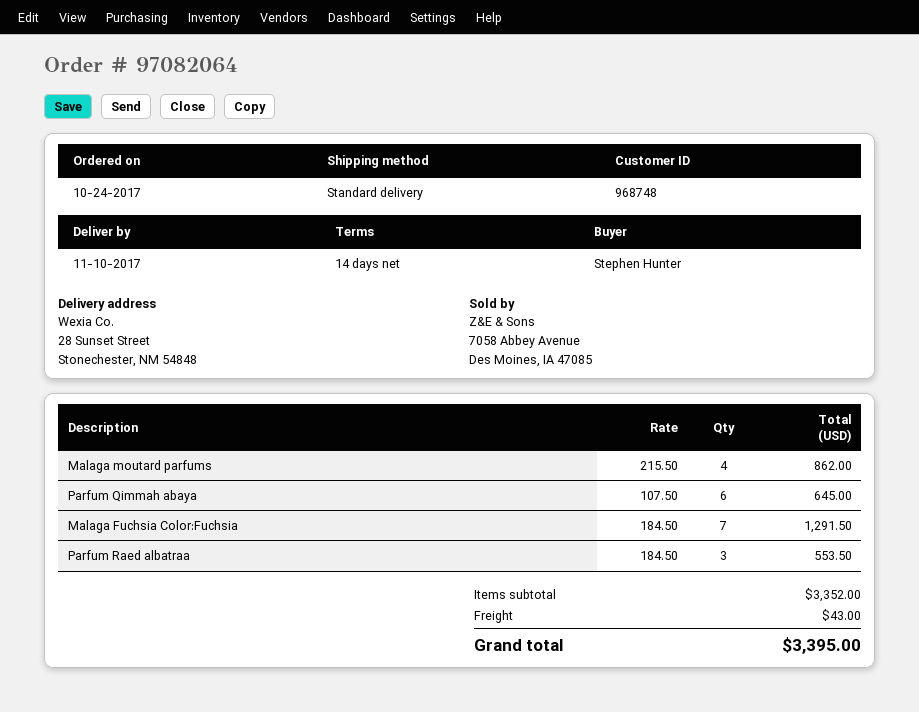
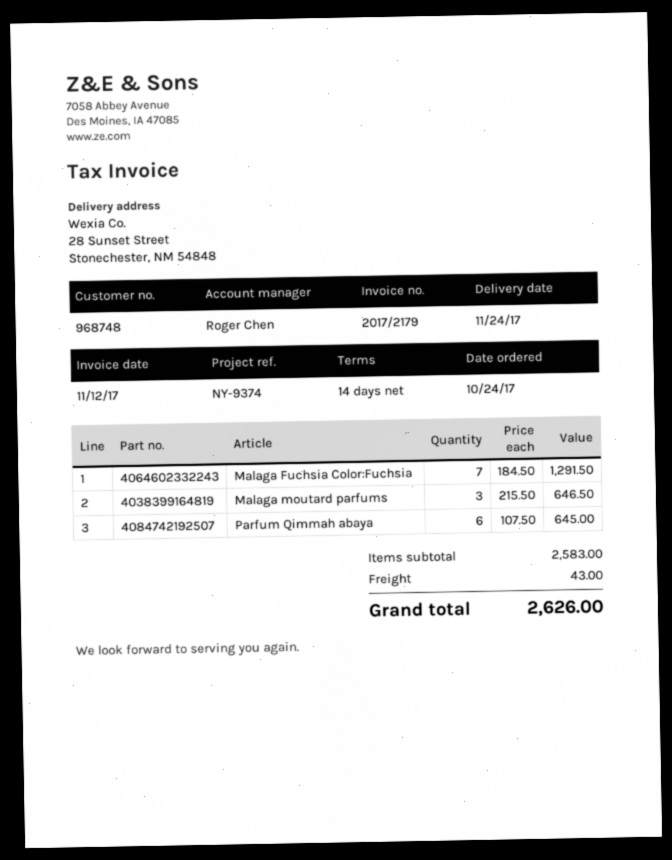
delivery date: 2017-11-10 -> 2017-11-24
Malaga moutard parfums: 4 x 215.50 = 862.00 -> 3 x 215.50 = 646.50
Parfum Raed albatraa: 3 x 184.50 = 553.50 -> none
subtotal: 3352.00 -> 2583.00
total: 3395.00 -> 2626.00

